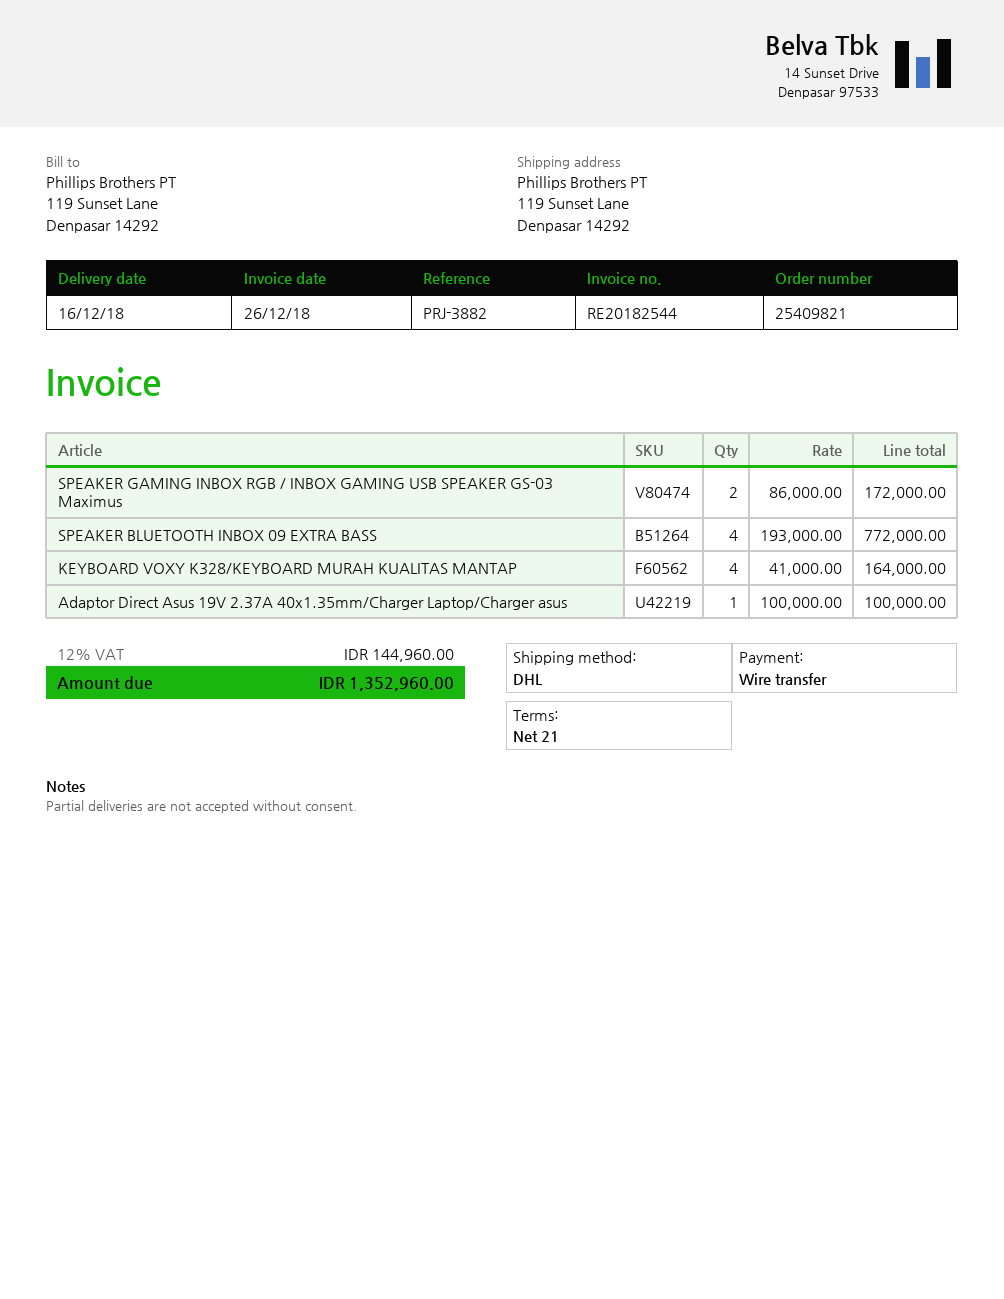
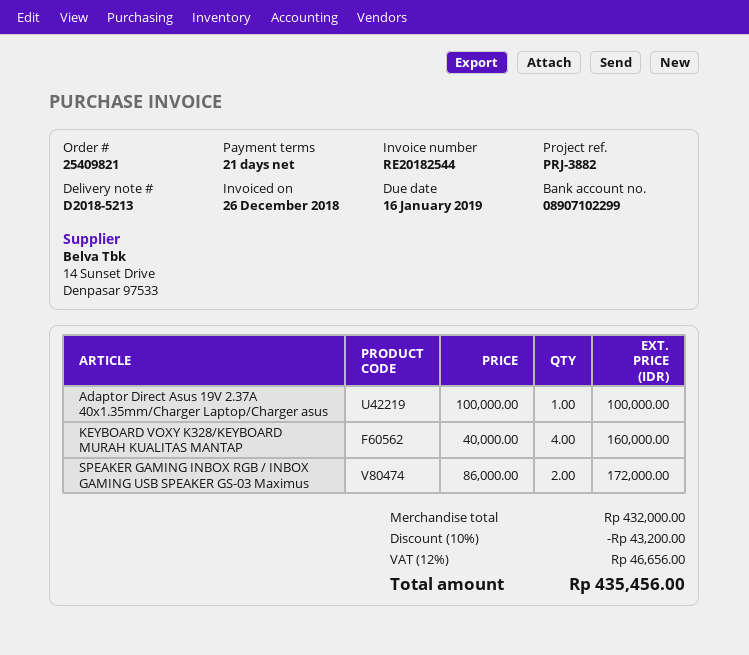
SPEAKER BLUETOOTH INBOX 09 EXTRA BASS: 4 x 193000.00 = 772000.00 -> none
KEYBOARD VOXY K328/KEYBOARD MURAH KUALITAS MANTAP: 4 x 41000.00 = 164000.00 -> 4 x 40000.00 = 160000.00
discount: none -> 10% = 43200.00
tax: 12% = 144960.00 -> 12% = 46656.00
total: 1352960.00 -> 435456.00

